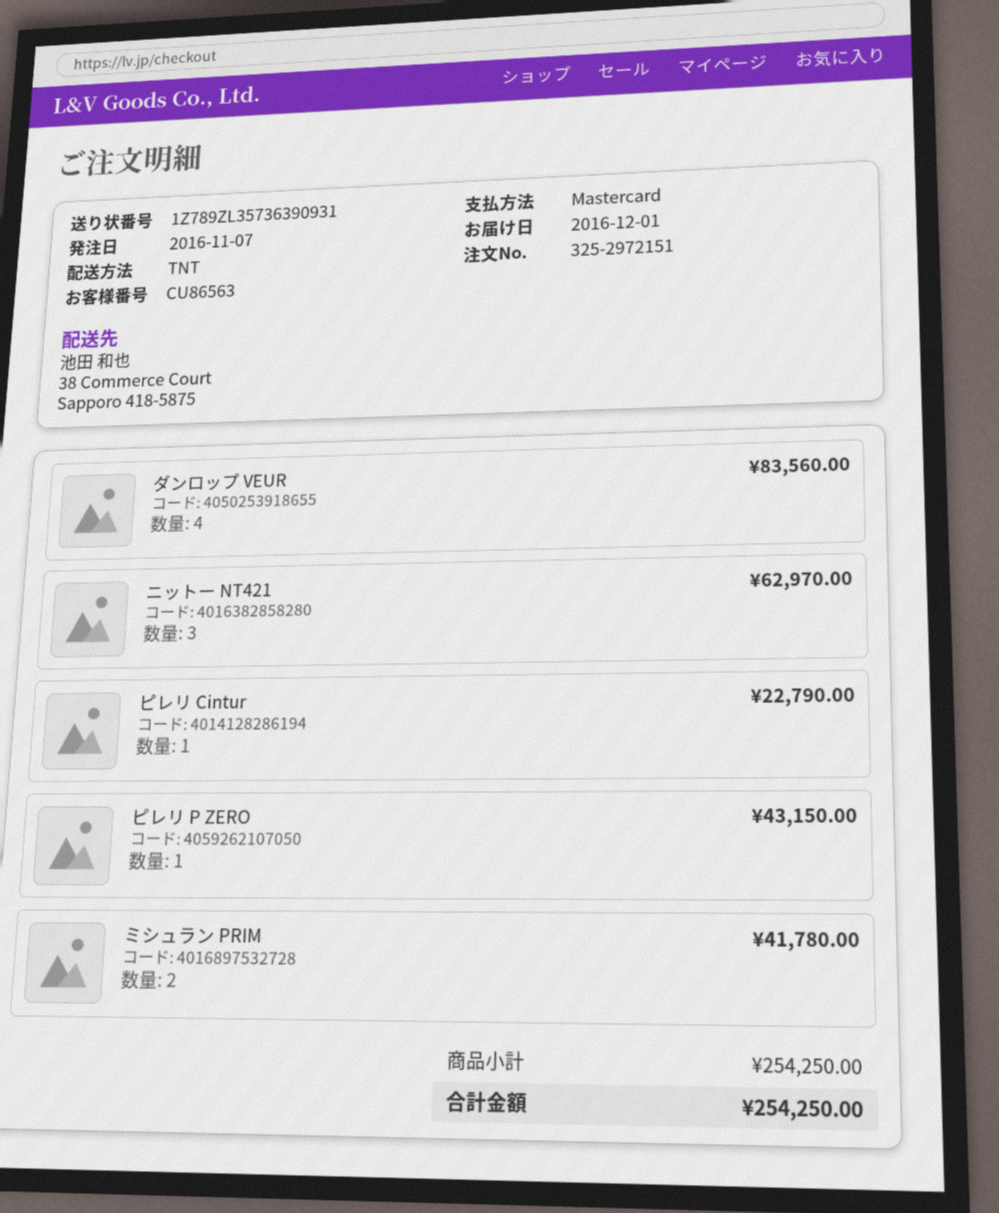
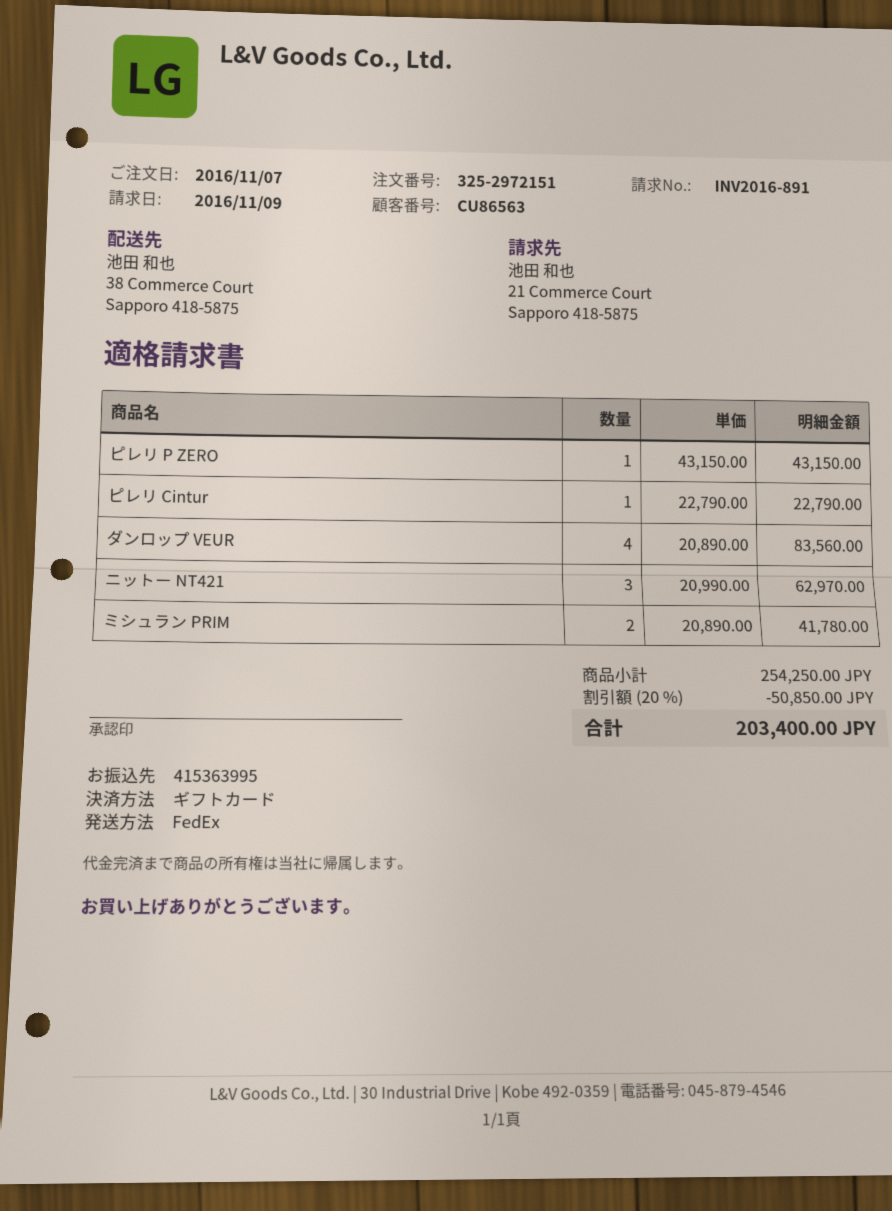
payment method: Mastercard -> gift card
shipping method: TNT -> FedEx
discount: none -> 20% = 50850.00
total: 254250.00 -> 203400.00

